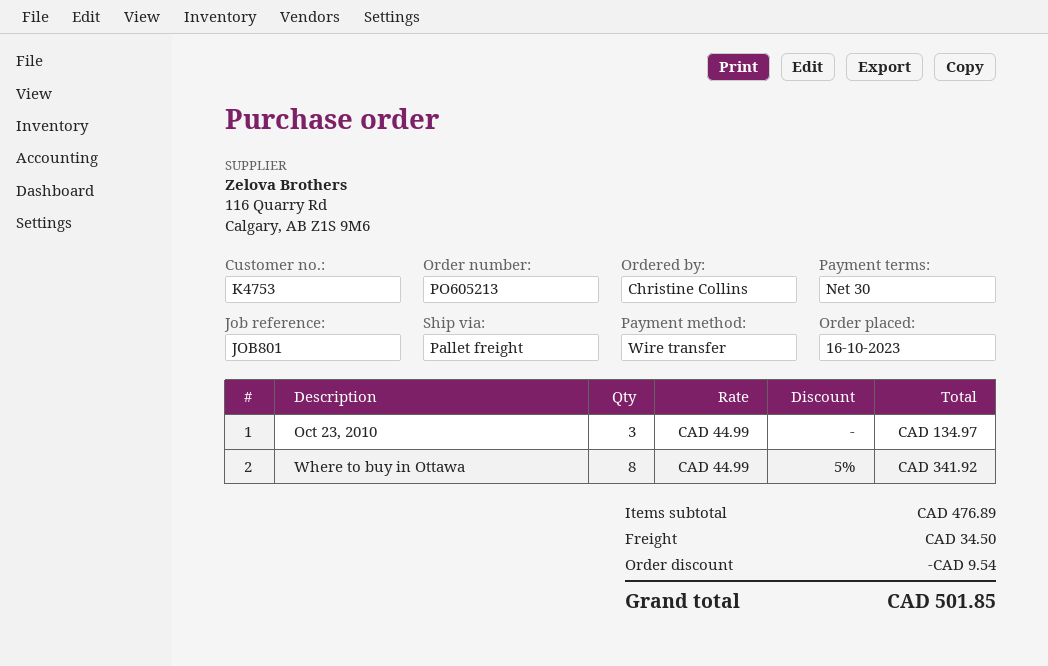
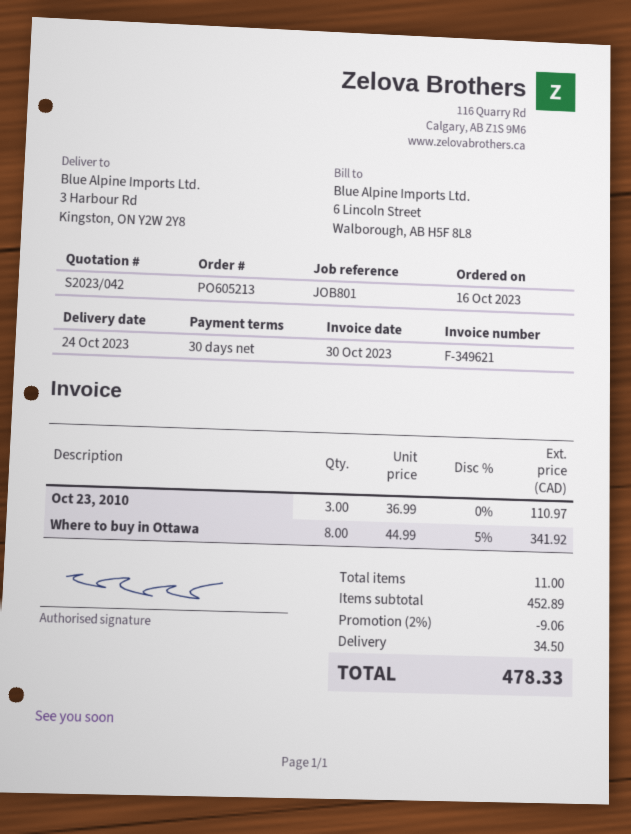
Oct 23, 2010: 3 x 44.99 = 134.97 -> 3 x 36.99 = 110.97
subtotal: 476.89 -> 452.89
discount: 9.54 -> 9.06
total: 501.85 -> 478.33

